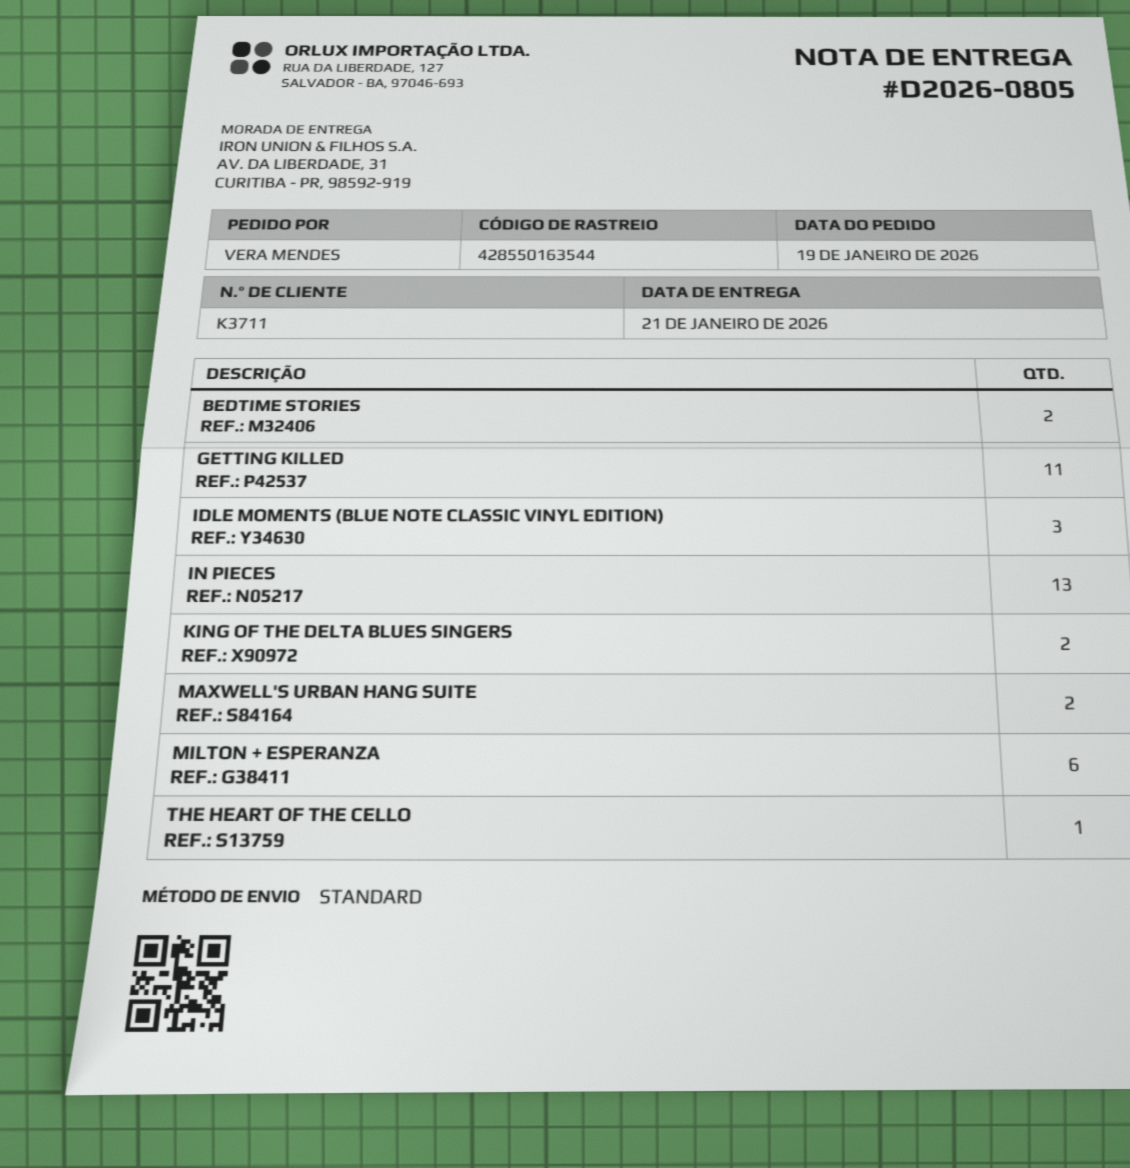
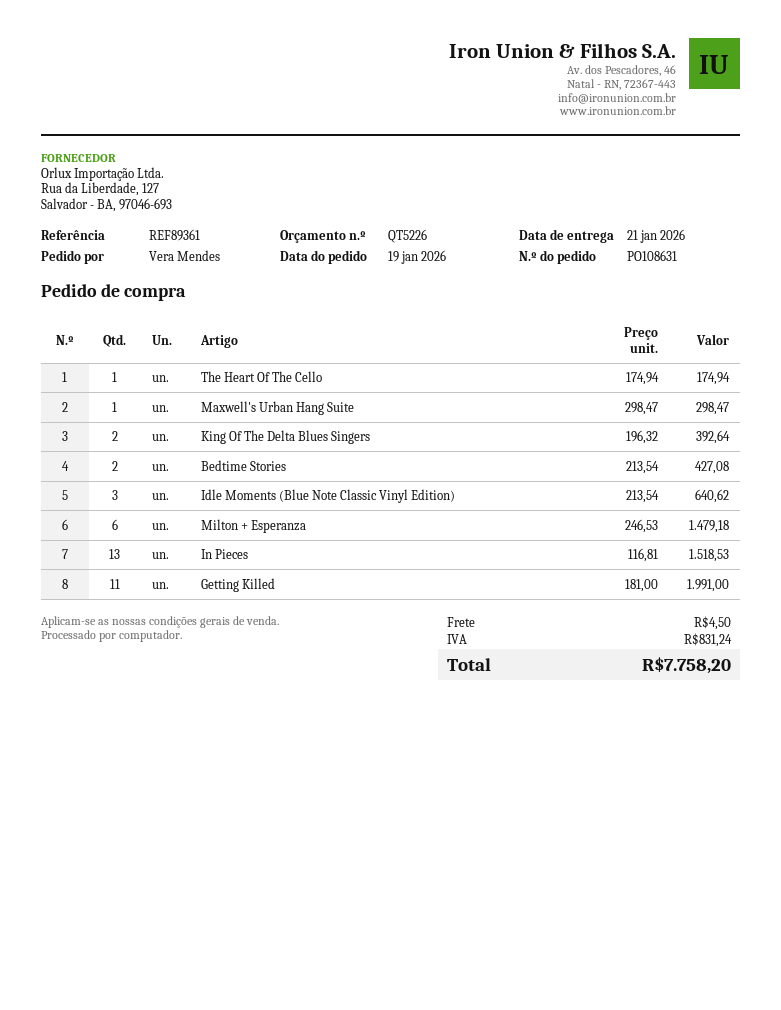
MAXWELL'S URBAN HANG SUITE: 2 -> 1

